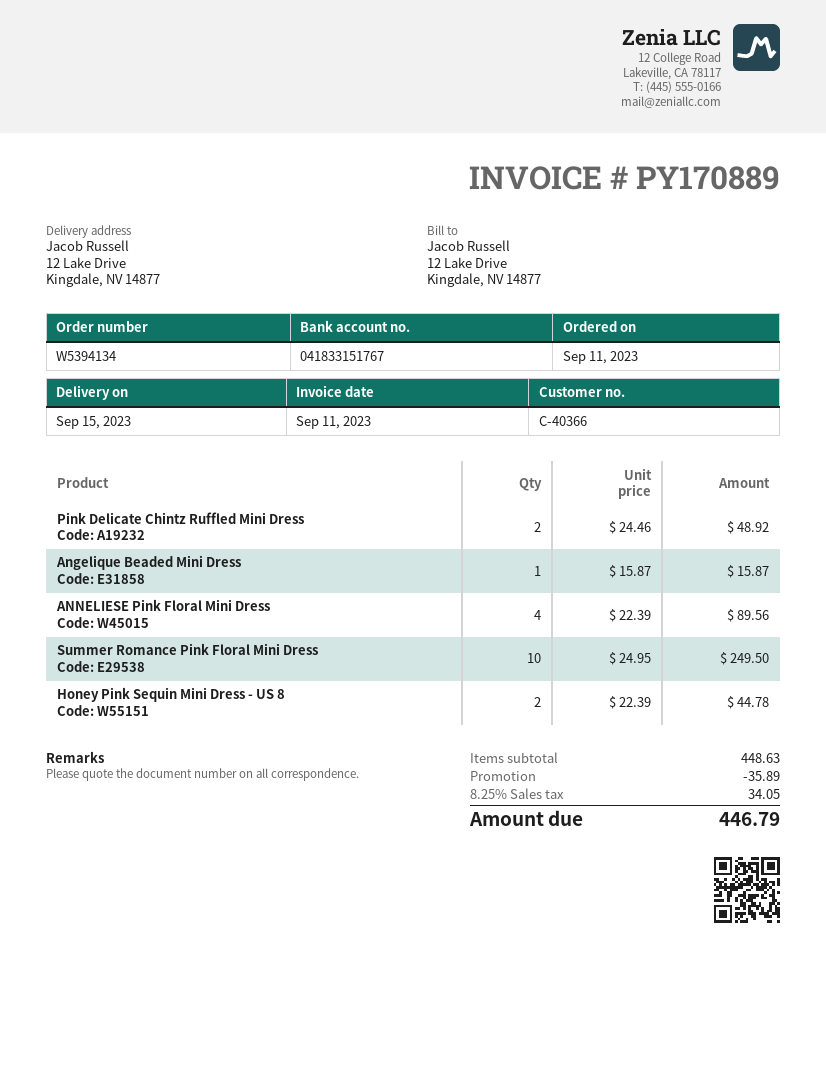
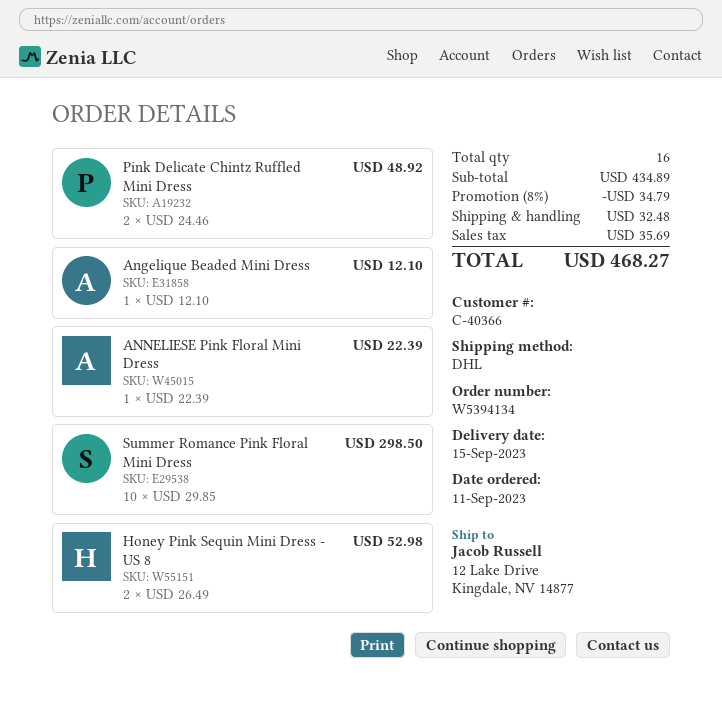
Angelique Beaded Mini Dress: 1 x 15.87 = 15.87 -> 1 x 12.10 = 12.10
ANNELIESE Pink Floral Mini Dress: 4 x 22.39 = 89.56 -> 1 x 22.39 = 22.39
Summer Romance Pink Floral Mini Dress: 10 x 24.95 = 249.50 -> 10 x 29.85 = 298.50
Honey Pink Sequin Mini Dress - US 8: 2 x 22.39 = 44.78 -> 2 x 26.49 = 52.98
subtotal: 448.63 -> 434.89
discount: 35.89 -> 34.79
shipping: none -> 32.48
tax: 34.05 -> 35.69
total: 446.79 -> 468.27

